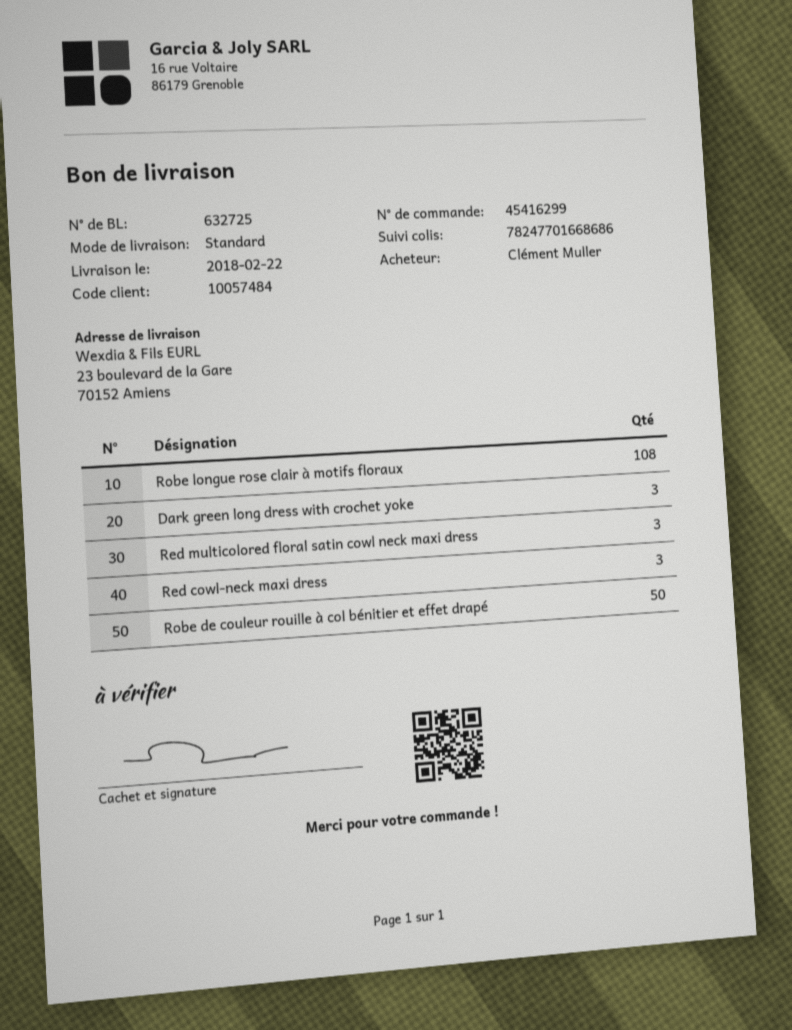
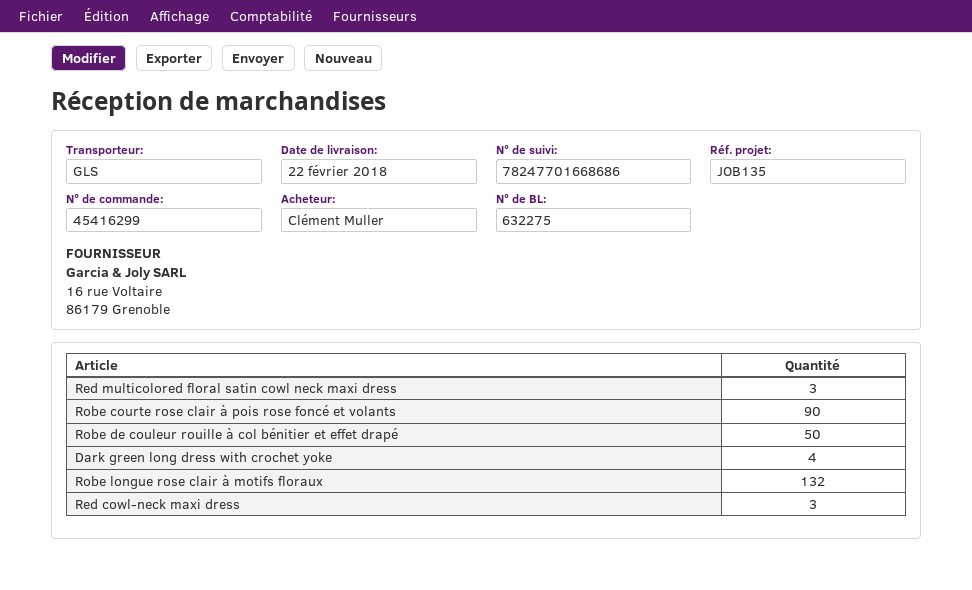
delivery note number: 632725 -> 632275
shipping method: standard -> GLS
Robe longue rose clair à motifs floraux: 108 -> 132
Dark green long dress with crochet yoke: 3 -> 4
Robe courte rose clair à pois rose foncé et volants: none -> 90

